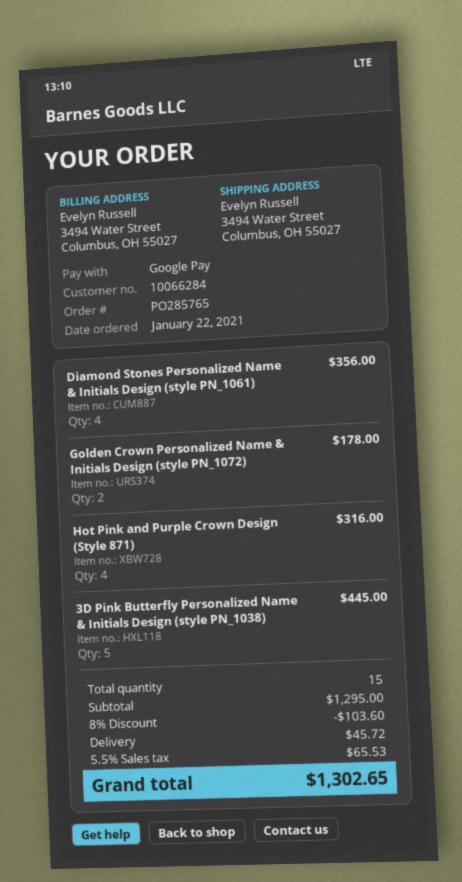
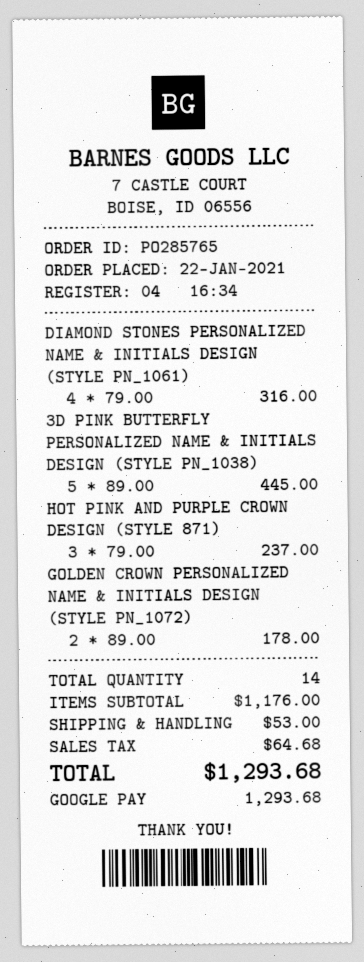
Diamond Stones Personalized Name & Initials Design (style PN_1061): 4 for 356.00 -> 4 for 316.00
Hot Pink and Purple Crown Design (Style 871): 4 for 316.00 -> 3 for 237.00
total quantity: 15 -> 14
subtotal: 1295.00 -> 1176.00
discount: 8% = 103.60 -> none
shipping: 45.72 -> 53.00
tax: 65.53 -> 64.68
total: 1302.65 -> 1293.68

